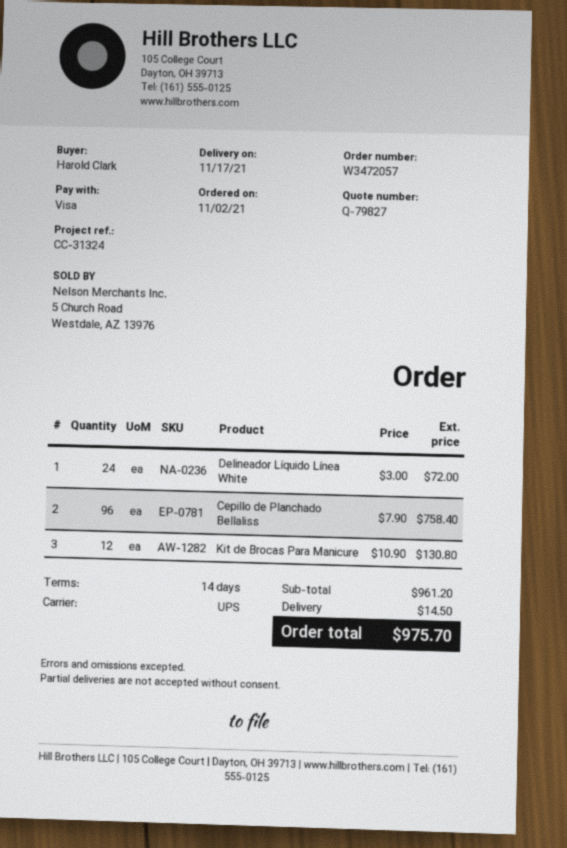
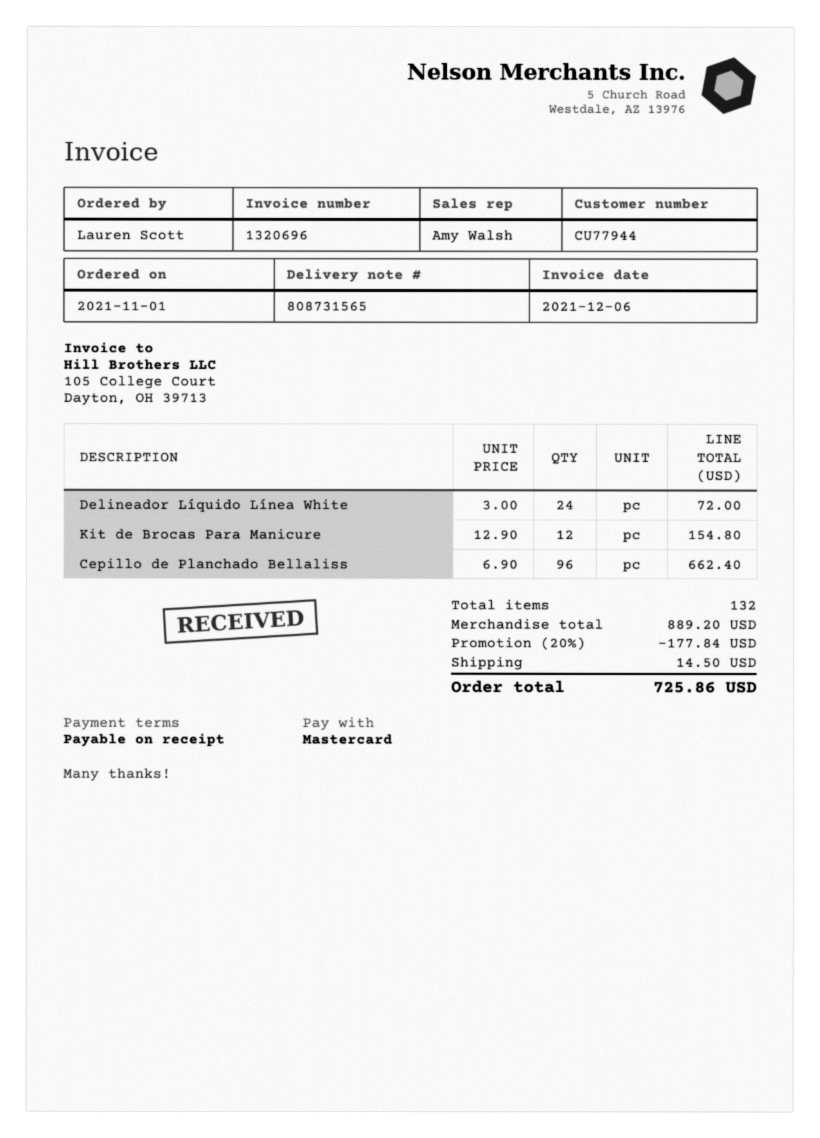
order date: 2021-11-02 -> 2021-11-01
payment terms: 14 days -> on receipt
ordered by: Harold Clark -> Lauren Scott
payment method: Visa -> Mastercard
Cepillo de Planchado Bellaliss: 96 x 7.90 = 758.40 -> 96 x 6.90 = 662.40
Kit de Brocas Para Manicure: 12 x 10.90 = 130.80 -> 12 x 12.90 = 154.80
subtotal: 961.20 -> 889.20
discount: none -> 20% = 177.84
total: 975.70 -> 725.86

